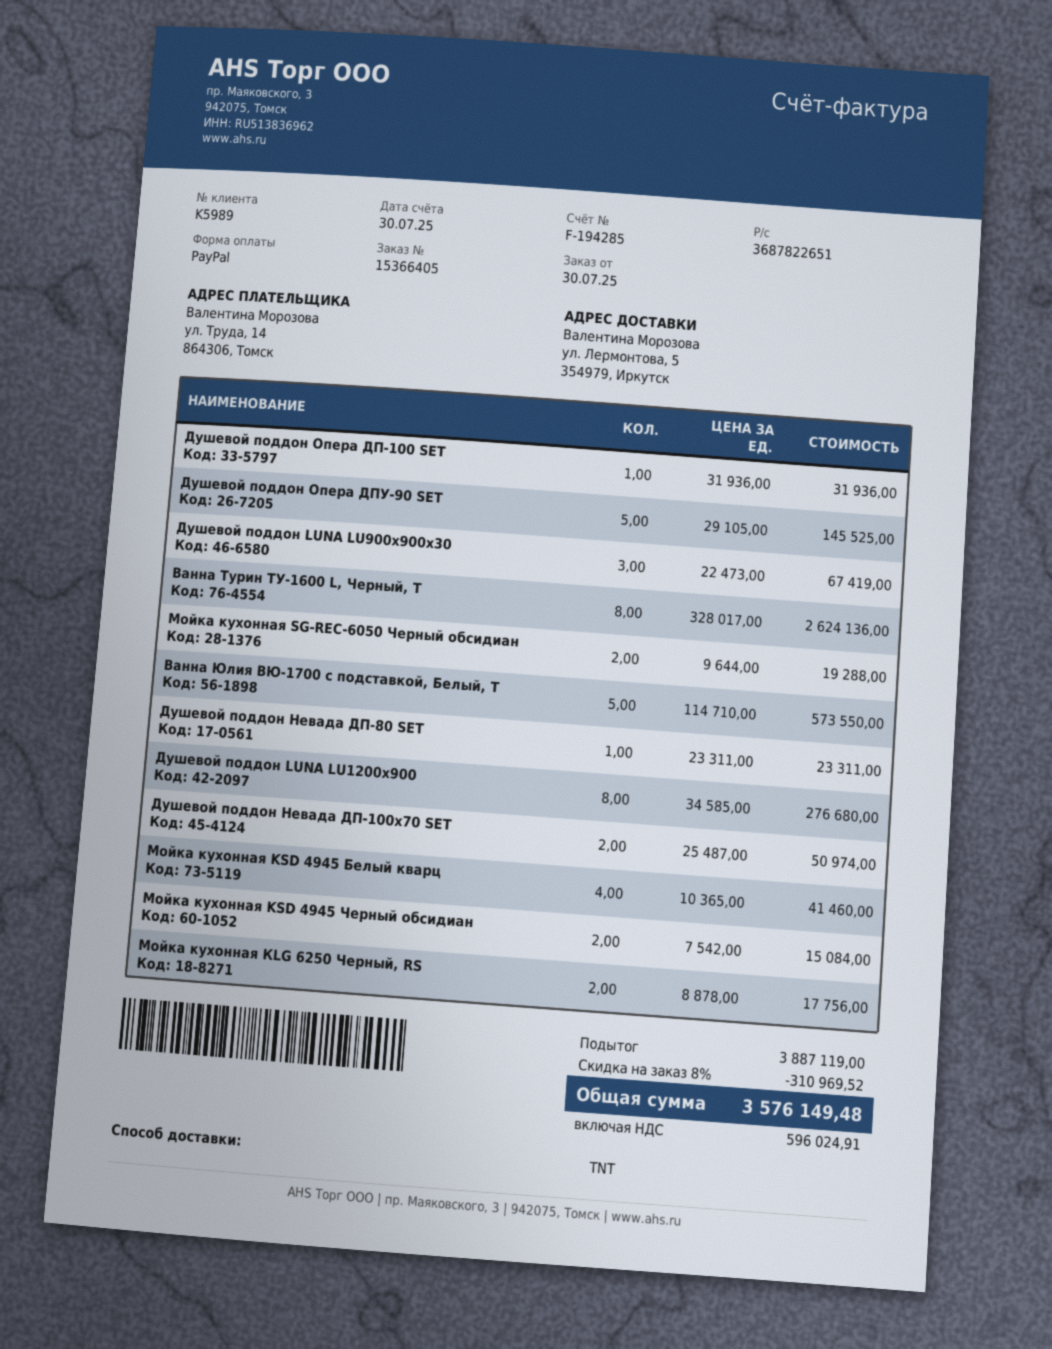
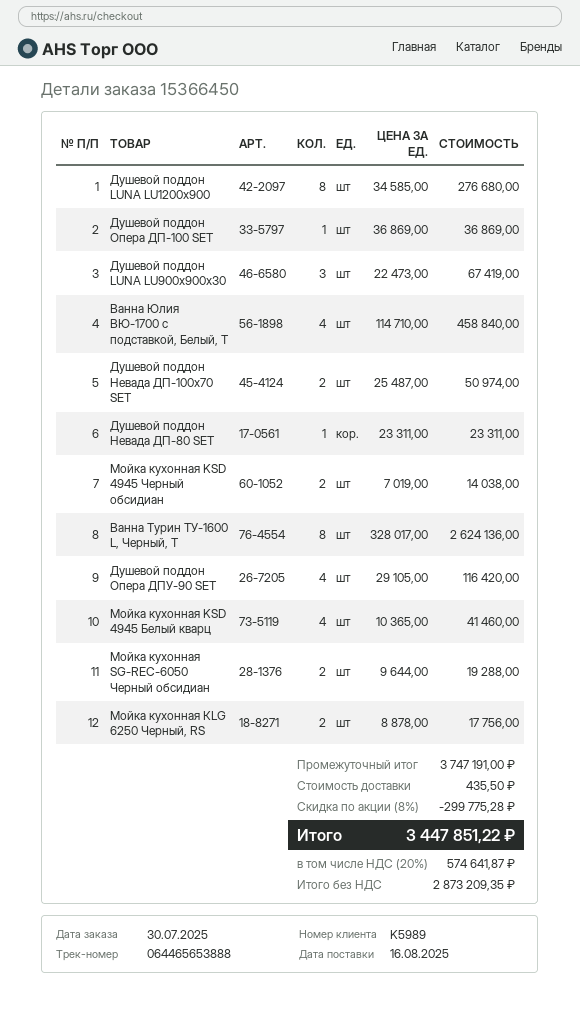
order number: 15366405 -> 15366450
Душевой поддон Опера ДП-100 SET: 1 x 31936.00 = 31936.00 -> 1 x 36869.00 = 36869.00
Душевой поддон Опера ДПУ-90 SET: 5 x 29105.00 = 145525.00 -> 4 x 29105.00 = 116420.00
Ванна Юлия ВЮ-1700 с подставкой, Белый, Т: 5 x 114710.00 = 573550.00 -> 4 x 114710.00 = 458840.00
Мойка кухонная KSD 4945 Черный обсидиан: 2 x 7542.00 = 15084.00 -> 2 x 7019.00 = 14038.00
subtotal: 3887119.00 -> 3747191.00
discount: 8% = 310969.52 -> 8% = 299775.28
shipping: none -> 435.50
tax: 596024.91 -> 574641.87
total: 3576149.48 -> 3447851.22

